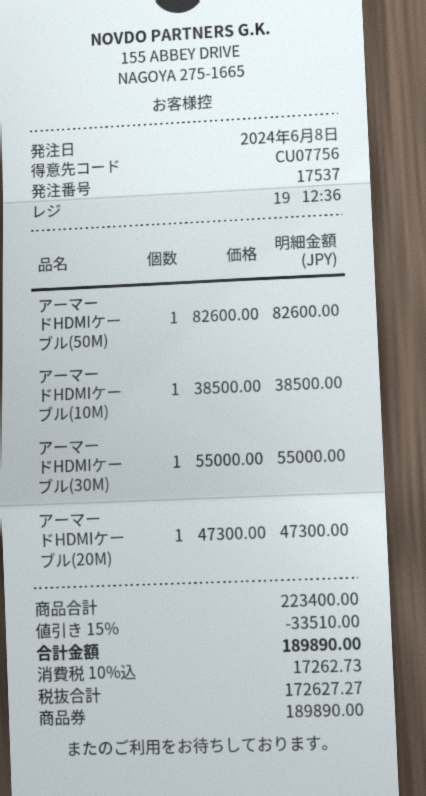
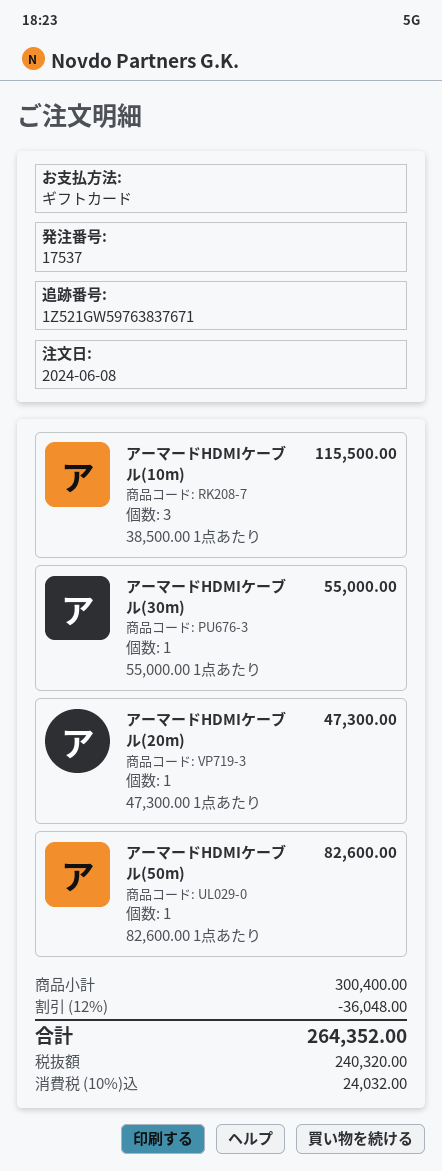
アーマードHDMIケーブル(10M): 1 x 38500.00 = 38500.00 -> 3 x 38500.00 = 115500.00
subtotal: 223400.00 -> 300400.00
discount: 15% = 33510.00 -> 12% = 36048.00
net: 172627.27 -> 240320.00
tax: 10% = 17262.73 -> 10% = 24032.00
total: 189890.00 -> 264352.00

